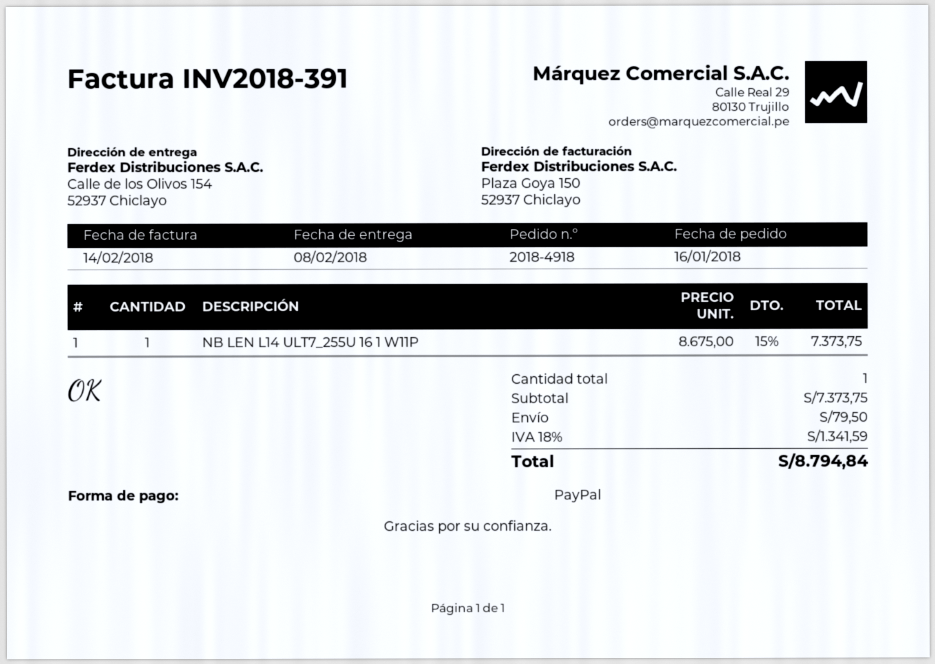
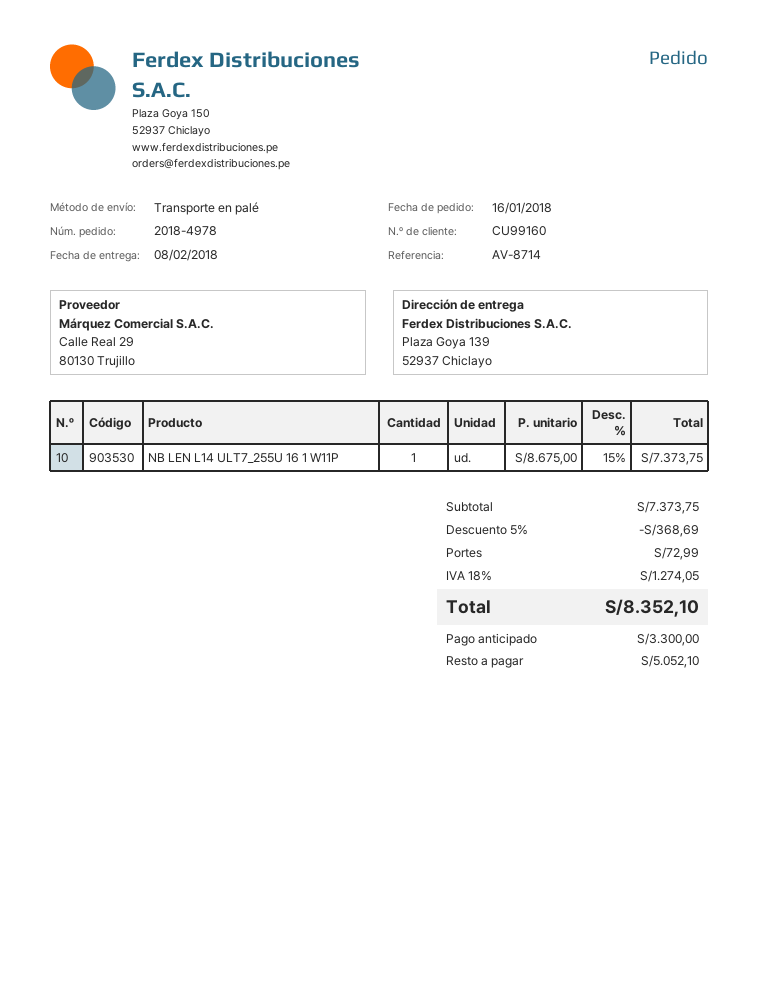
order number: 2018-4918 -> 2018-4978
ship to: Calle de los Olivos 154, 52937 Chiclayo -> Plaza Goya 139, 52937 Chiclayo
discount: none -> 5% = 368.69
shipping: 79.50 -> 72.99
tax: 18% = 1341.59 -> 18% = 1274.05
total: 8794.84 -> 8352.10

